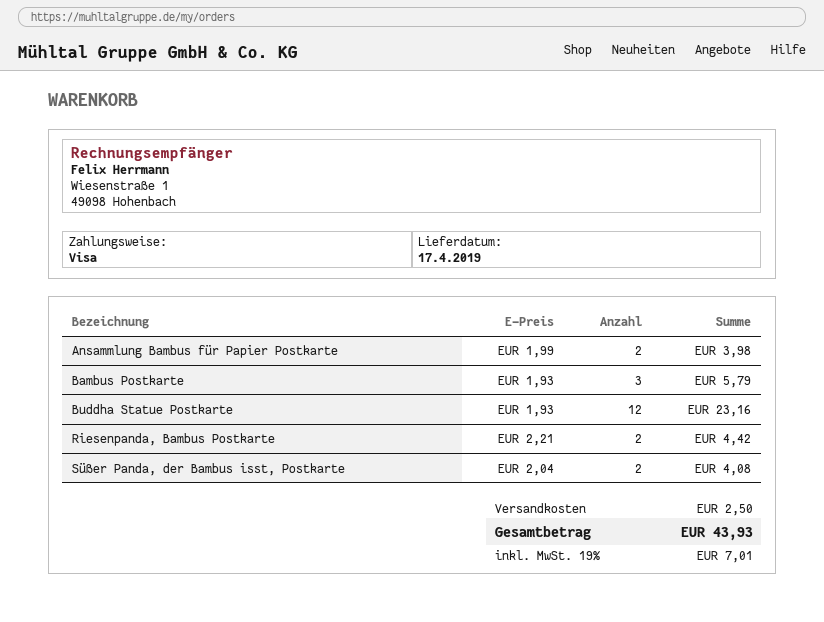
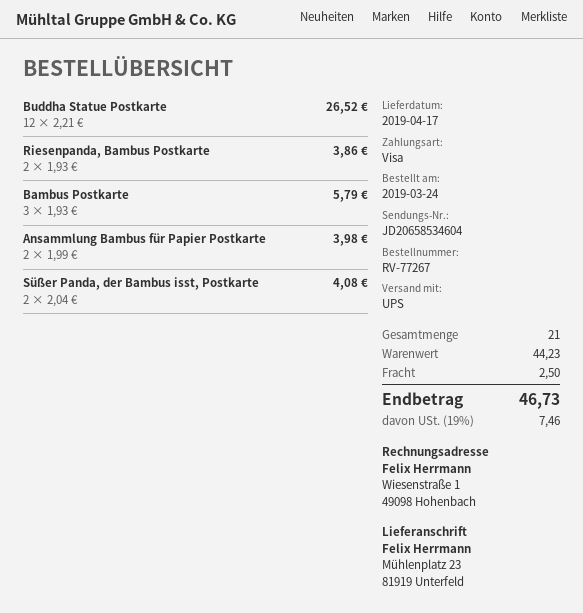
Buddha Statue Postkarte: 12 x 1.93 = 23.16 -> 12 x 2.21 = 26.52
Riesenpanda, Bambus Postkarte: 2 x 2.21 = 4.42 -> 2 x 1.93 = 3.86
tax: 19% = 7.01 -> 19% = 7.46
total: 43.93 -> 46.73

